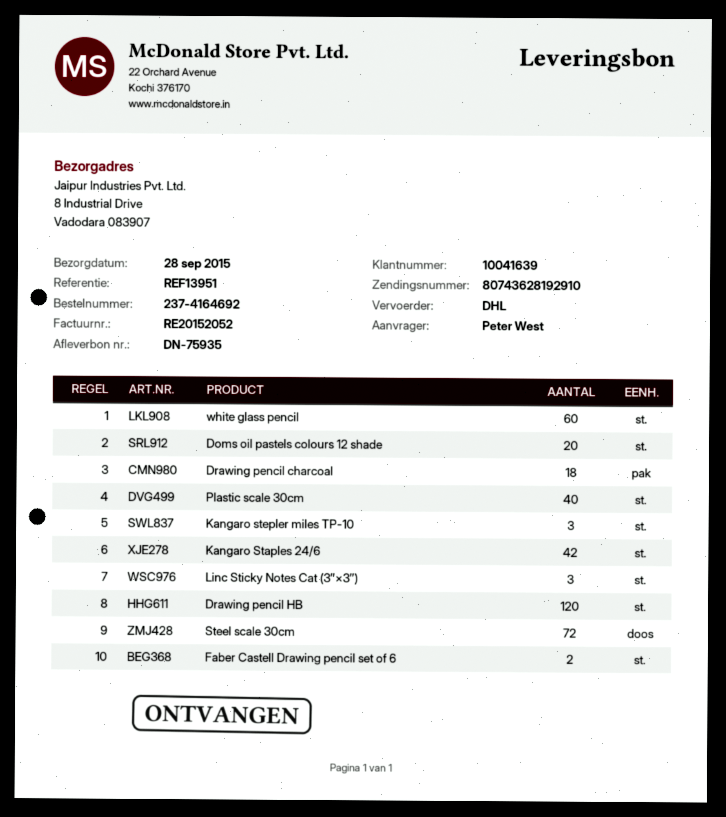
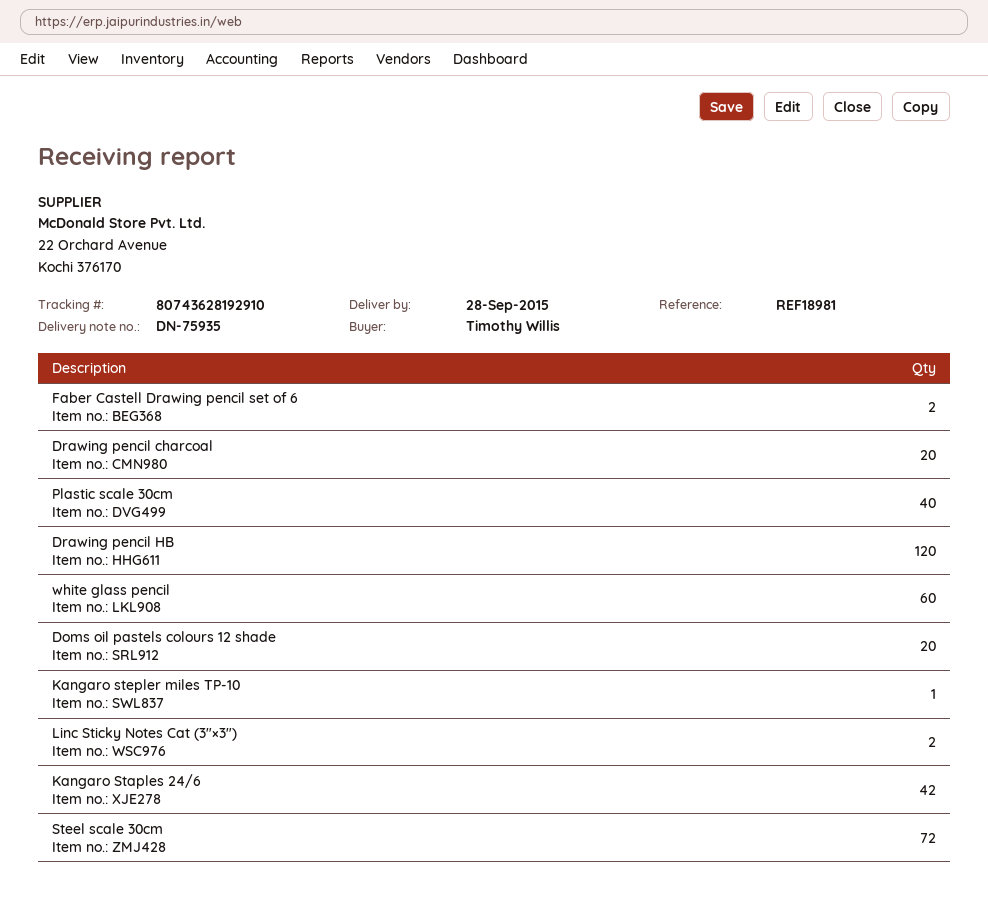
reference: REF13951 -> REF18981
ordered by: Peter West -> Timothy Willis
Drawing pencil charcoal: 18 -> 20
Kangaro stepler miles TP-10: 3 -> 1
Linc Sticky Notes Cat (3″×3″): 3 -> 2

